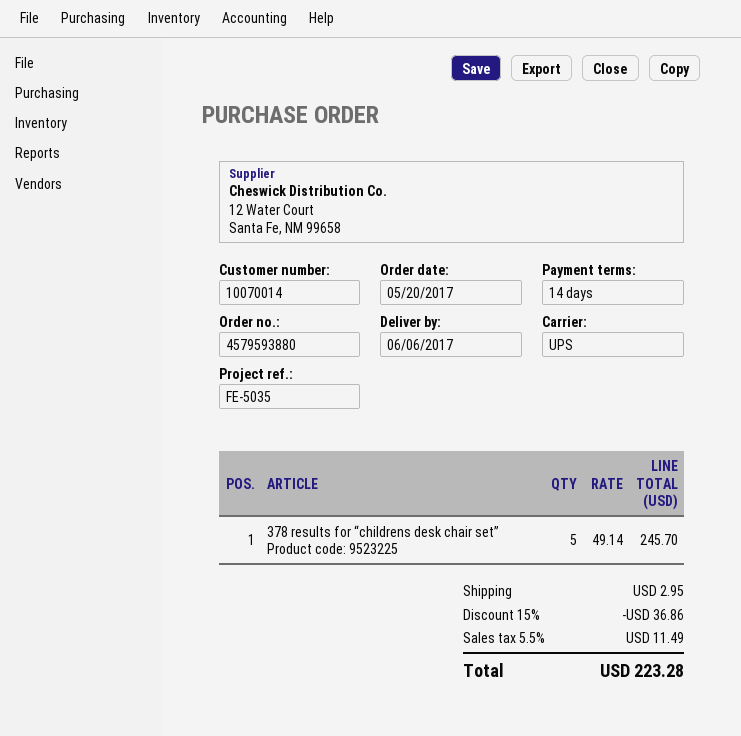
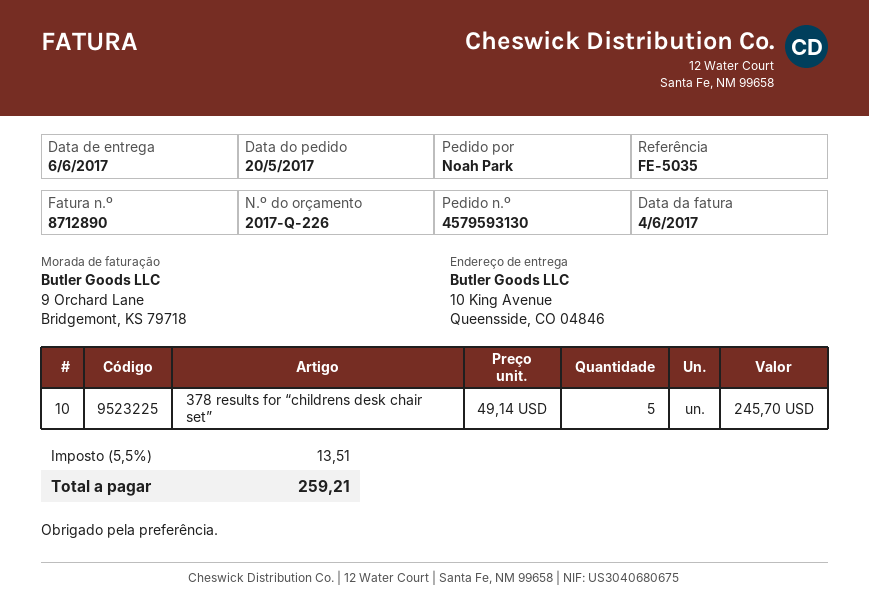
order number: 4579593880 -> 4579593130
discount: 15% = 36.86 -> none
shipping: 2.95 -> none
tax: 5.5% = 11.49 -> 5.5% = 13.51
total: 223.28 -> 259.21

